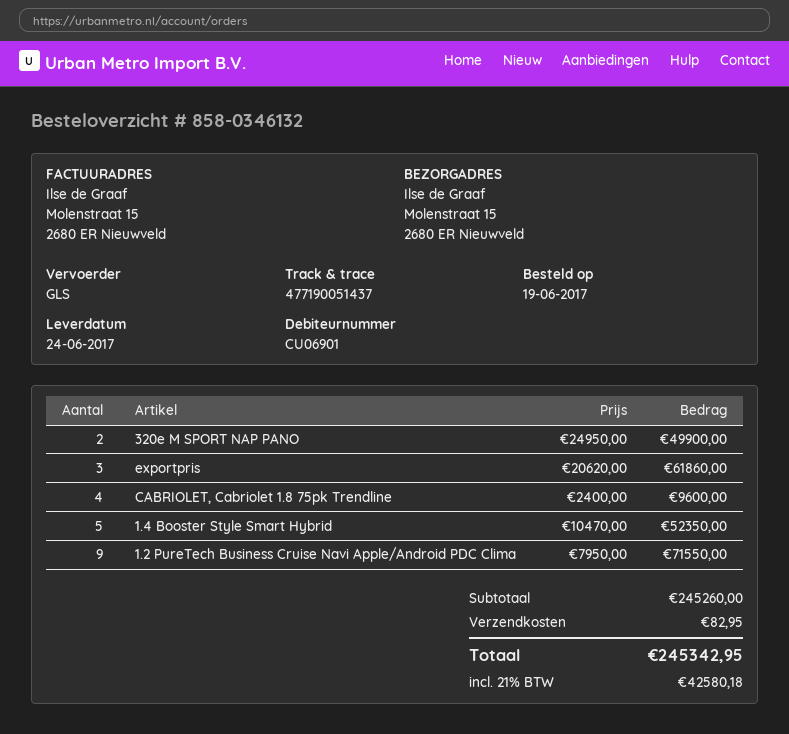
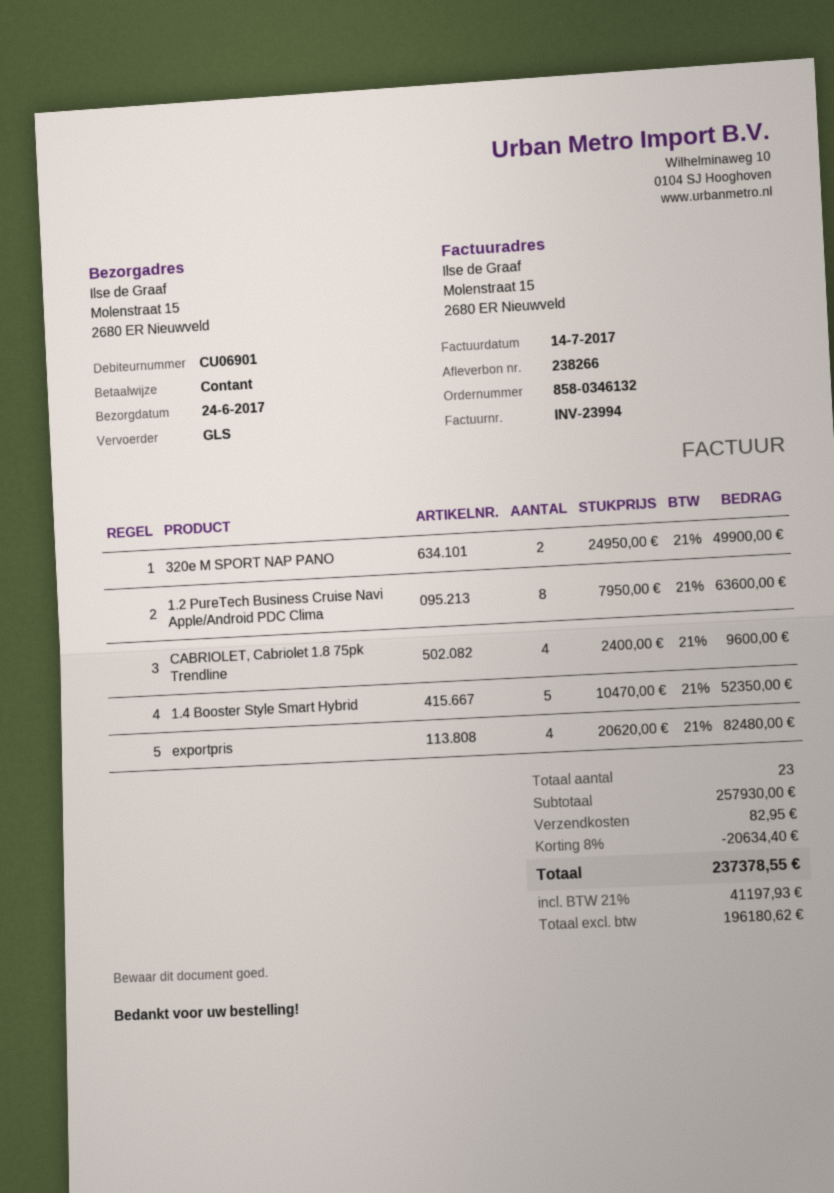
exportpris: 3 x 20620.00 = 61860.00 -> 4 x 20620.00 = 82480.00
1.2 PureTech Business Cruise Navi Apple/Android PDC Clima: 9 x 7950.00 = 71550.00 -> 8 x 7950.00 = 63600.00
subtotal: 245260.00 -> 257930.00
discount: none -> 8% = 20634.40
tax: 21% = 42580.18 -> 21% = 41197.93
total: 245342.95 -> 237378.55

